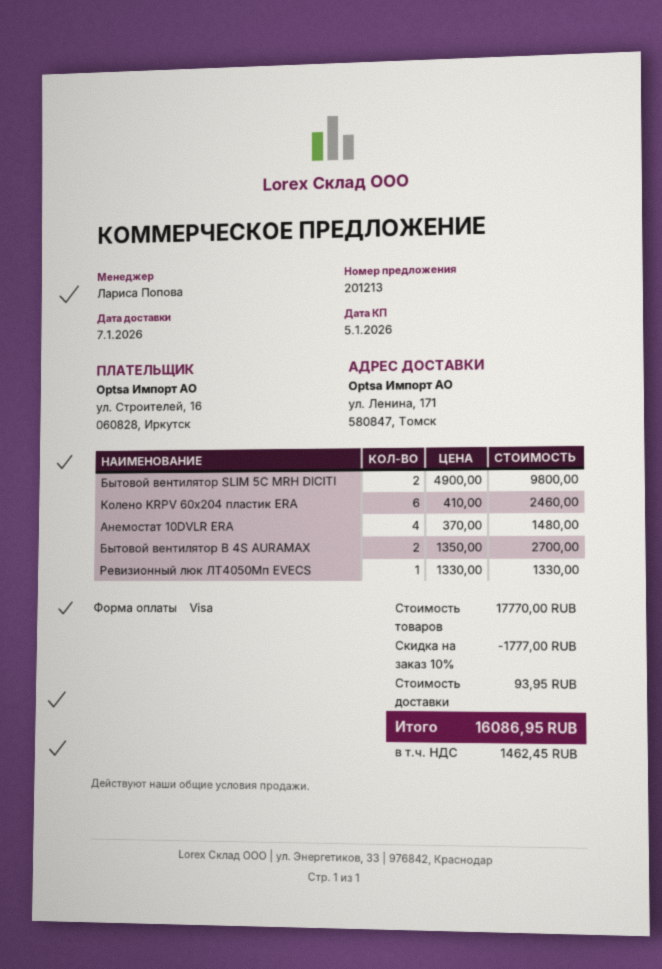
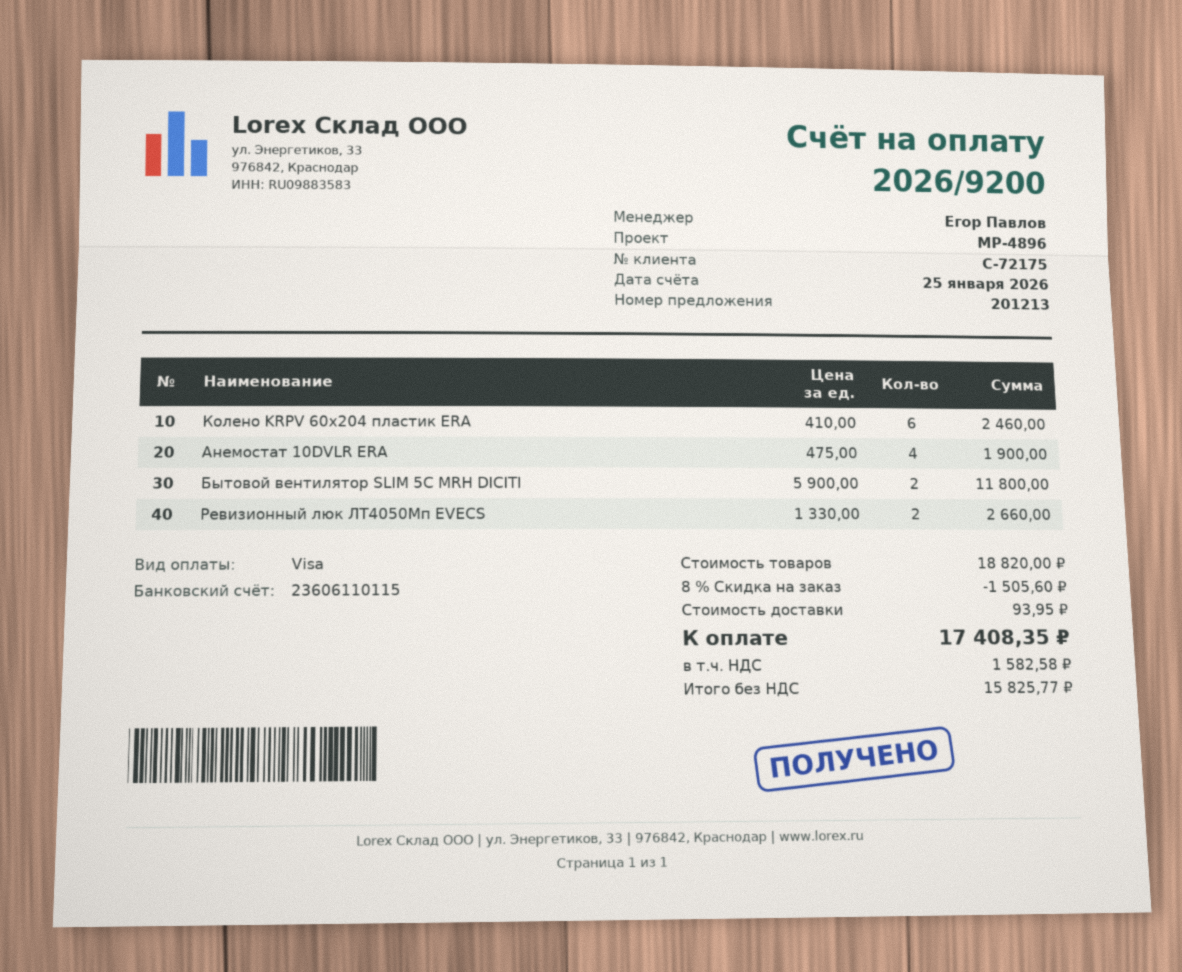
sales rep: Лариса Попова -> Егор Павлов
Бытовой вентилятор SLIM 5C MRH DICITI: 2 x 4900.00 = 9800.00 -> 2 x 5900.00 = 11800.00
Анемостат 10DVLR ERA: 4 x 370.00 = 1480.00 -> 4 x 475.00 = 1900.00
Бытовой вентилятор B 4S AURAMAX: 2 x 1350.00 = 2700.00 -> none
Ревизионный люк ЛТ4050Мп EVECS: 1 x 1330.00 = 1330.00 -> 2 x 1330.00 = 2660.00
subtotal: 17770.00 -> 18820.00
discount: 10% = 1777.00 -> 8% = 1505.60
tax: 1462.45 -> 1582.58
total: 16086.95 -> 17408.35

